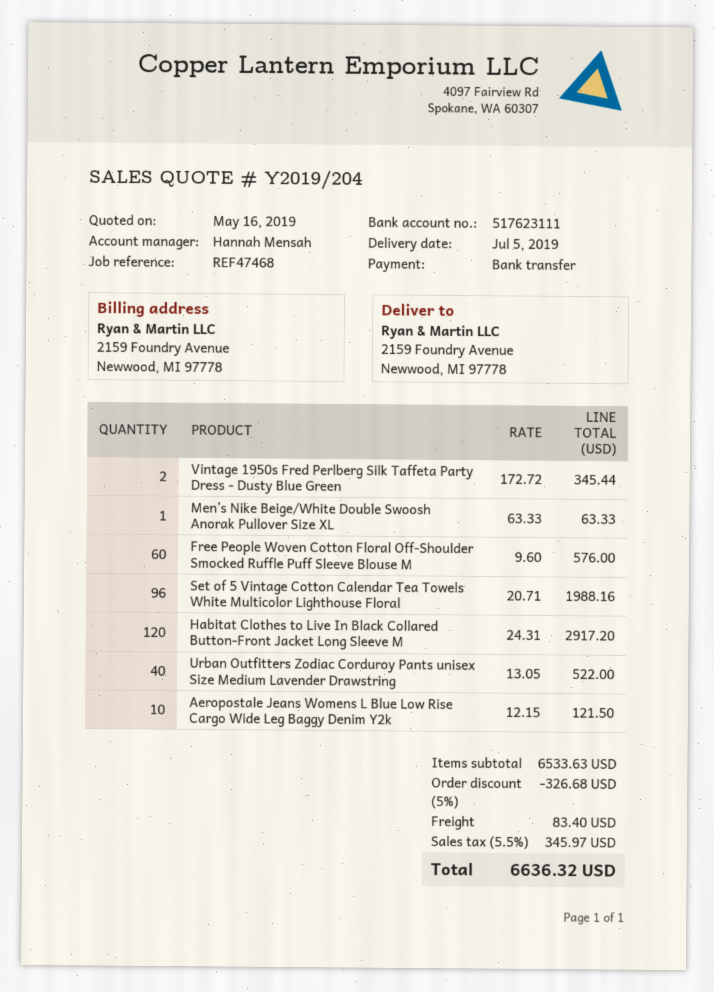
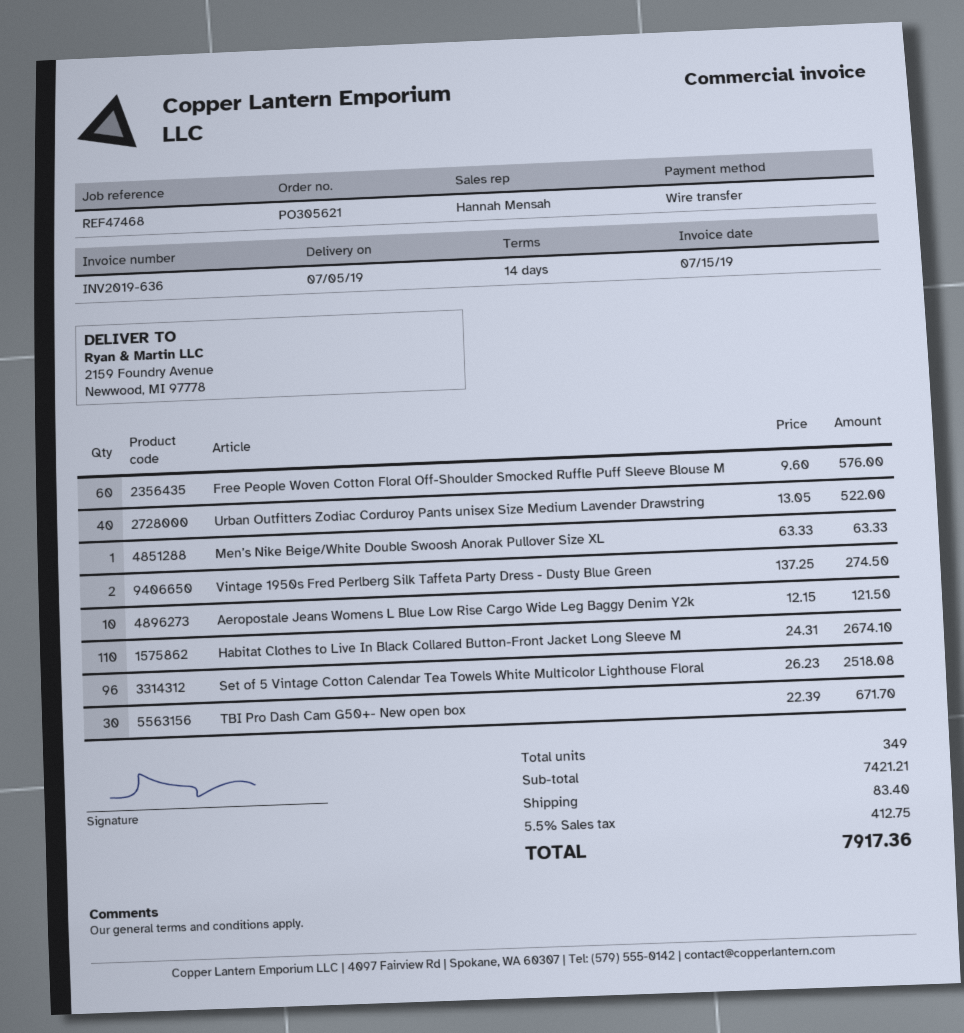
Vintage 1950s Fred Perlberg Silk Taffeta Party Dress - Dusty Blue Green: 2 x 172.72 = 345.44 -> 2 x 137.25 = 274.50
Set of 5 Vintage Cotton Calendar Tea Towels White Multicolor Lighthouse Floral: 96 x 20.71 = 1988.16 -> 96 x 26.23 = 2518.08
Habitat Clothes to Live In Black Collared Button-Front Jacket Long Sleeve M: 120 x 24.31 = 2917.20 -> 110 x 24.31 = 2674.10
TBI Pro Dash Cam G50+- New open box: none -> 30 x 22.39 = 671.70
subtotal: 6533.63 -> 7421.21
discount: 5% = 326.68 -> none
tax: 5.5% = 345.97 -> 5.5% = 412.75
total: 6636.32 -> 7917.36

